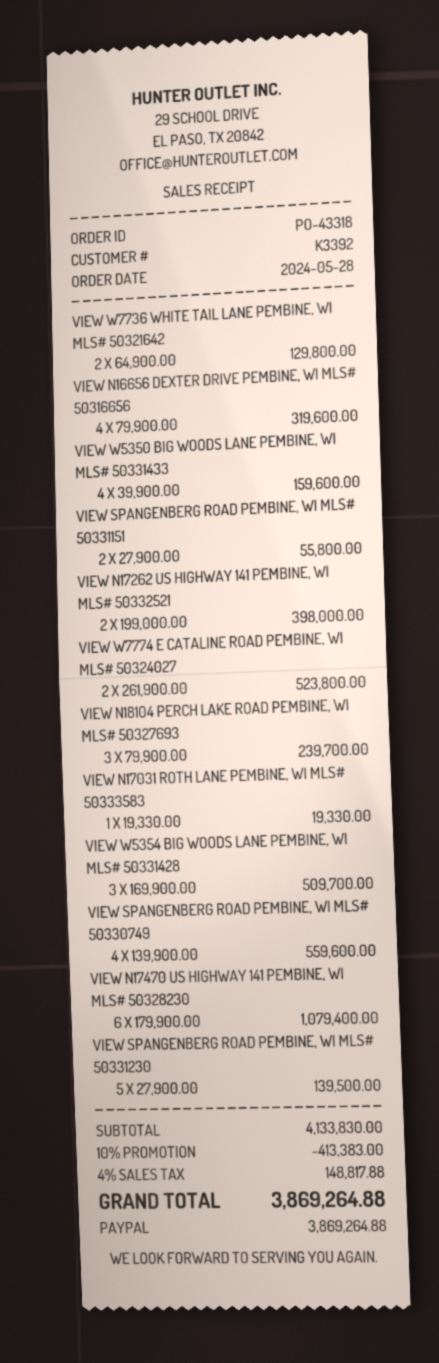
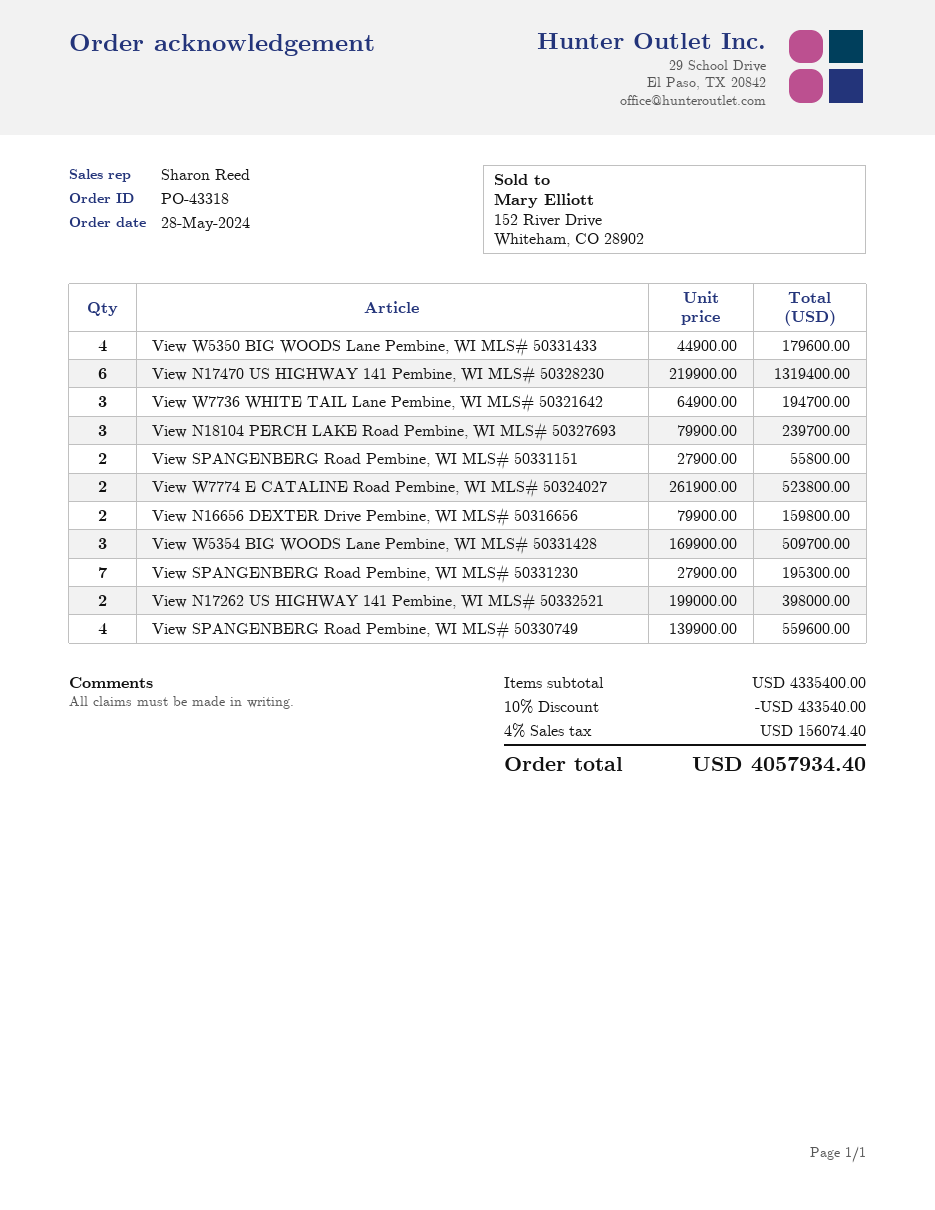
VIEW W7736 WHITE TAIL LANE PEMBINE, WI MLS# 50321642: 2 x 64900.00 = 129800.00 -> 3 x 64900.00 = 194700.00
VIEW N16656 DEXTER DRIVE PEMBINE, WI MLS# 50316656: 4 x 79900.00 = 319600.00 -> 2 x 79900.00 = 159800.00
VIEW W5350 BIG WOODS LANE PEMBINE, WI MLS# 50331433: 4 x 39900.00 = 159600.00 -> 4 x 44900.00 = 179600.00
VIEW N17031 ROTH LANE PEMBINE, WI MLS# 50333583: 1 x 19330.00 = 19330.00 -> none
VIEW N17470 US HIGHWAY 141 PEMBINE, WI MLS# 50328230: 6 x 179900.00 = 1079400.00 -> 6 x 219900.00 = 1319400.00
VIEW SPANGENBERG ROAD PEMBINE, WI MLS# 50331230: 5 x 27900.00 = 139500.00 -> 7 x 27900.00 = 195300.00
subtotal: 4133830.00 -> 4335400.00
discount: 10% = 413383.00 -> 10% = 433540.00
tax: 4% = 148817.88 -> 4% = 156074.40
total: 3869264.88 -> 4057934.40

